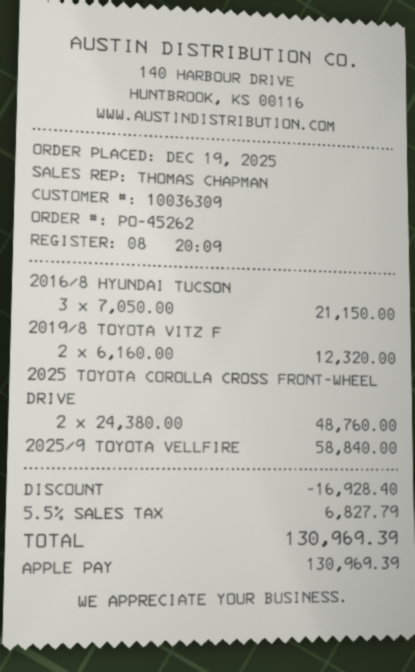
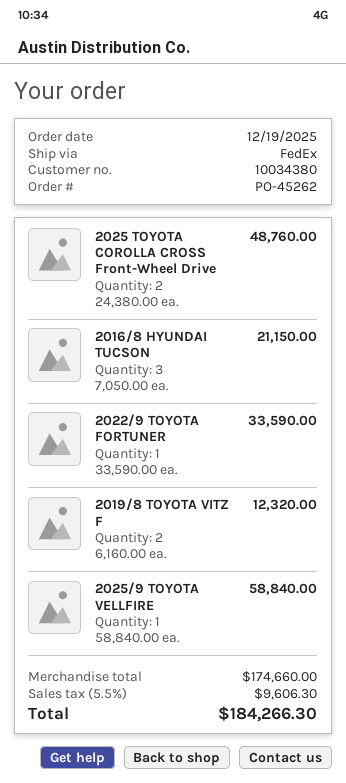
customer number: 10036309 -> 10034380
2022/9 TOYOTA FORTUNER: none -> 1 x 33590.00 = 33590.00
discount: 16928.40 -> none
tax: 5.5% = 6827.79 -> 5.5% = 9606.30
total: 130969.39 -> 184266.30

